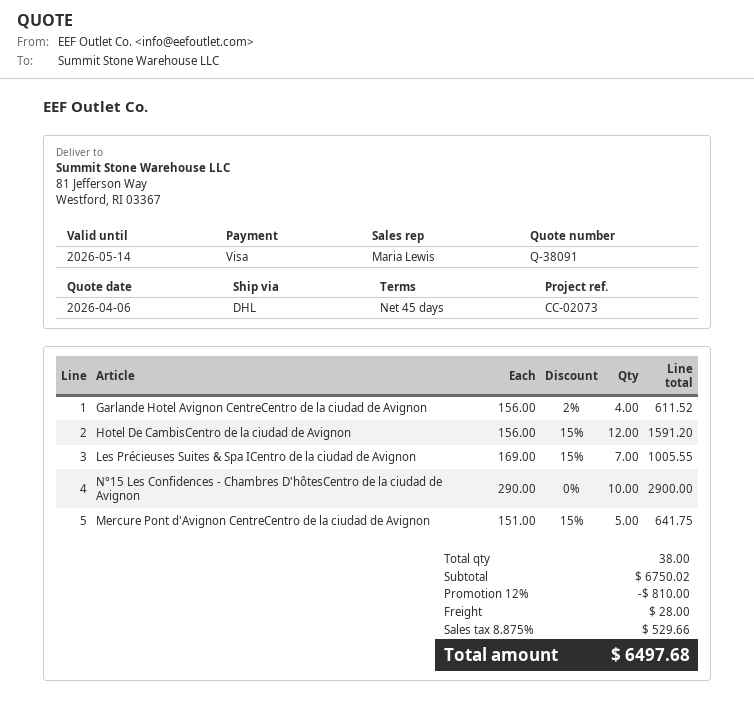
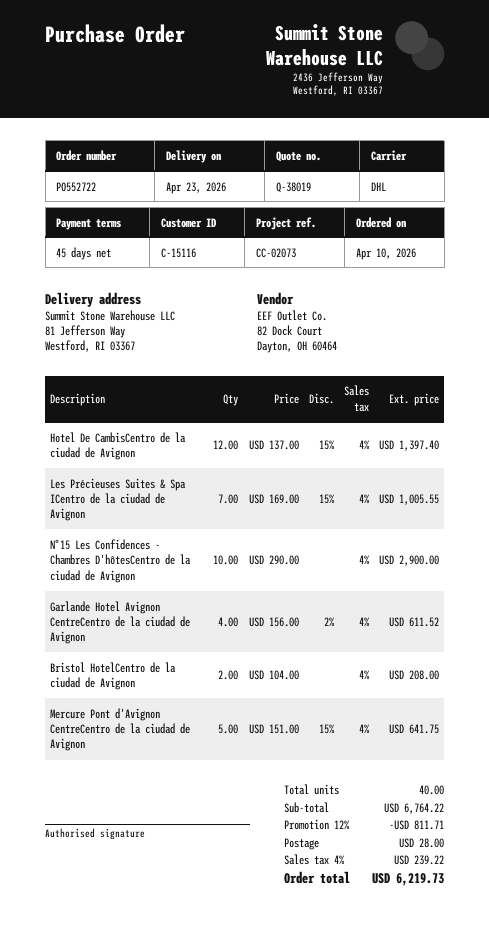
quote number: Q-38091 -> Q-38019
Hotel De CambisCentro de la ciudad de Avignon: 12 x 156.00 - 15% = 1591.20 -> 12 x 137.00 - 15% = 1397.40
Bristol HotelCentro de la ciudad de Avignon: none -> 2 x 104.00 = 208.00
total quantity: 38 -> 40
subtotal: 6750.02 -> 6764.22
discount: 12% = 810.00 -> 12% = 811.71
tax: 8.875% = 529.66 -> 4% = 239.22
total: 6497.68 -> 6219.73

